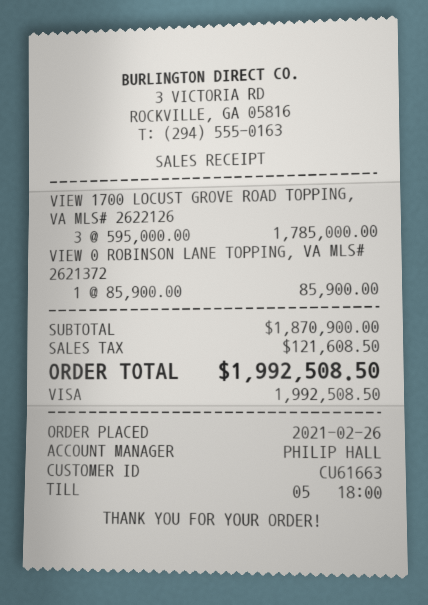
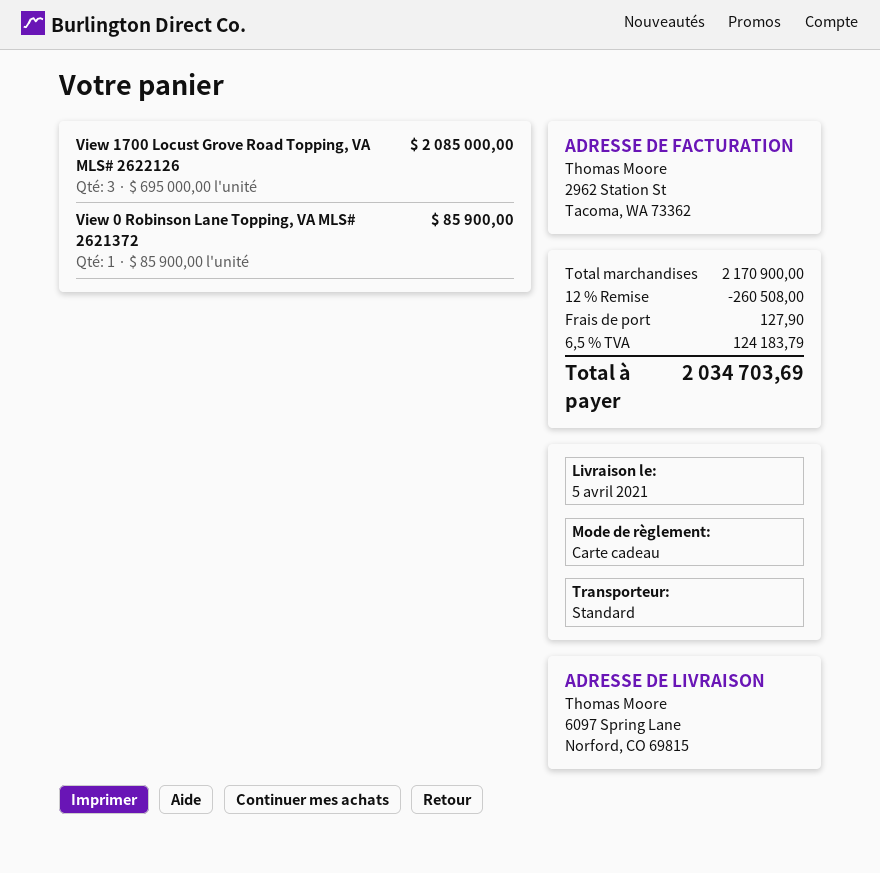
payment method: Visa -> gift card
VIEW 1700 LOCUST GROVE ROAD TOPPING, VA MLS# 2622126: 3 x 595000.00 = 1785000.00 -> 3 x 695000.00 = 2085000.00
subtotal: 1870900.00 -> 2170900.00
discount: none -> 12% = 260508.00
shipping: none -> 127.90
tax: 121608.50 -> 124183.79
total: 1992508.50 -> 2034703.69

